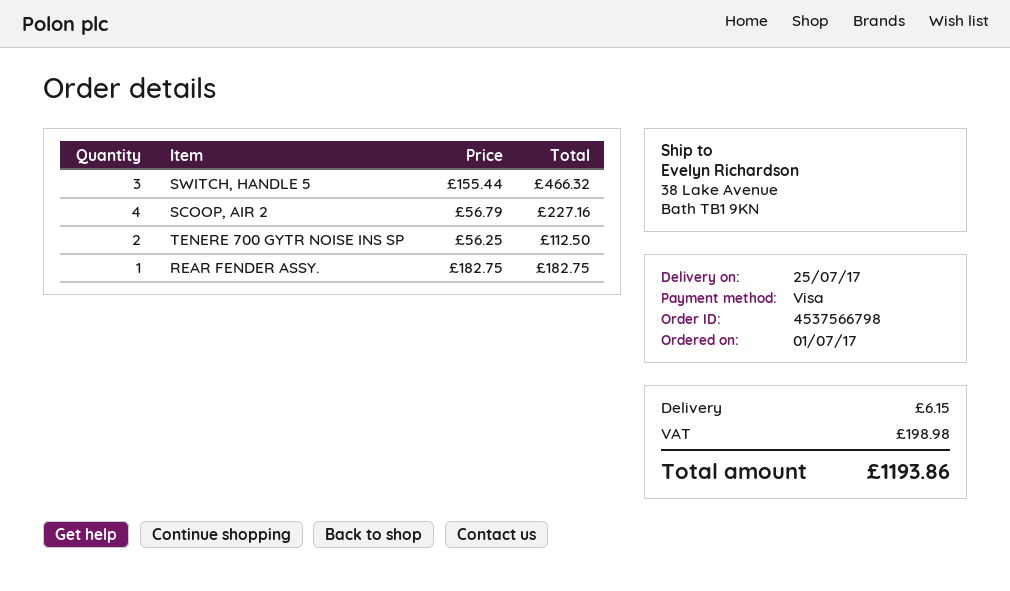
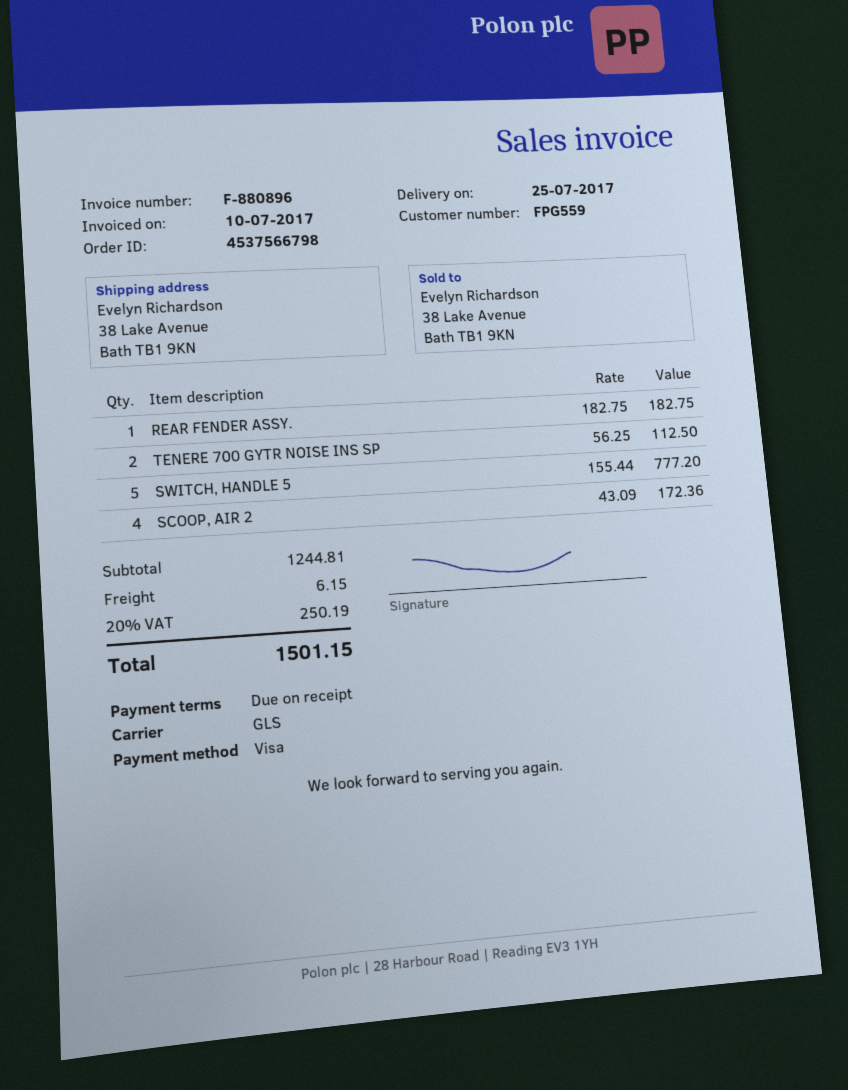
SWITCH, HANDLE 5: 3 x 155.44 = 466.32 -> 5 x 155.44 = 777.20
SCOOP, AIR 2: 4 x 56.79 = 227.16 -> 4 x 43.09 = 172.36
tax: 198.98 -> 250.19
total: 1193.86 -> 1501.15

